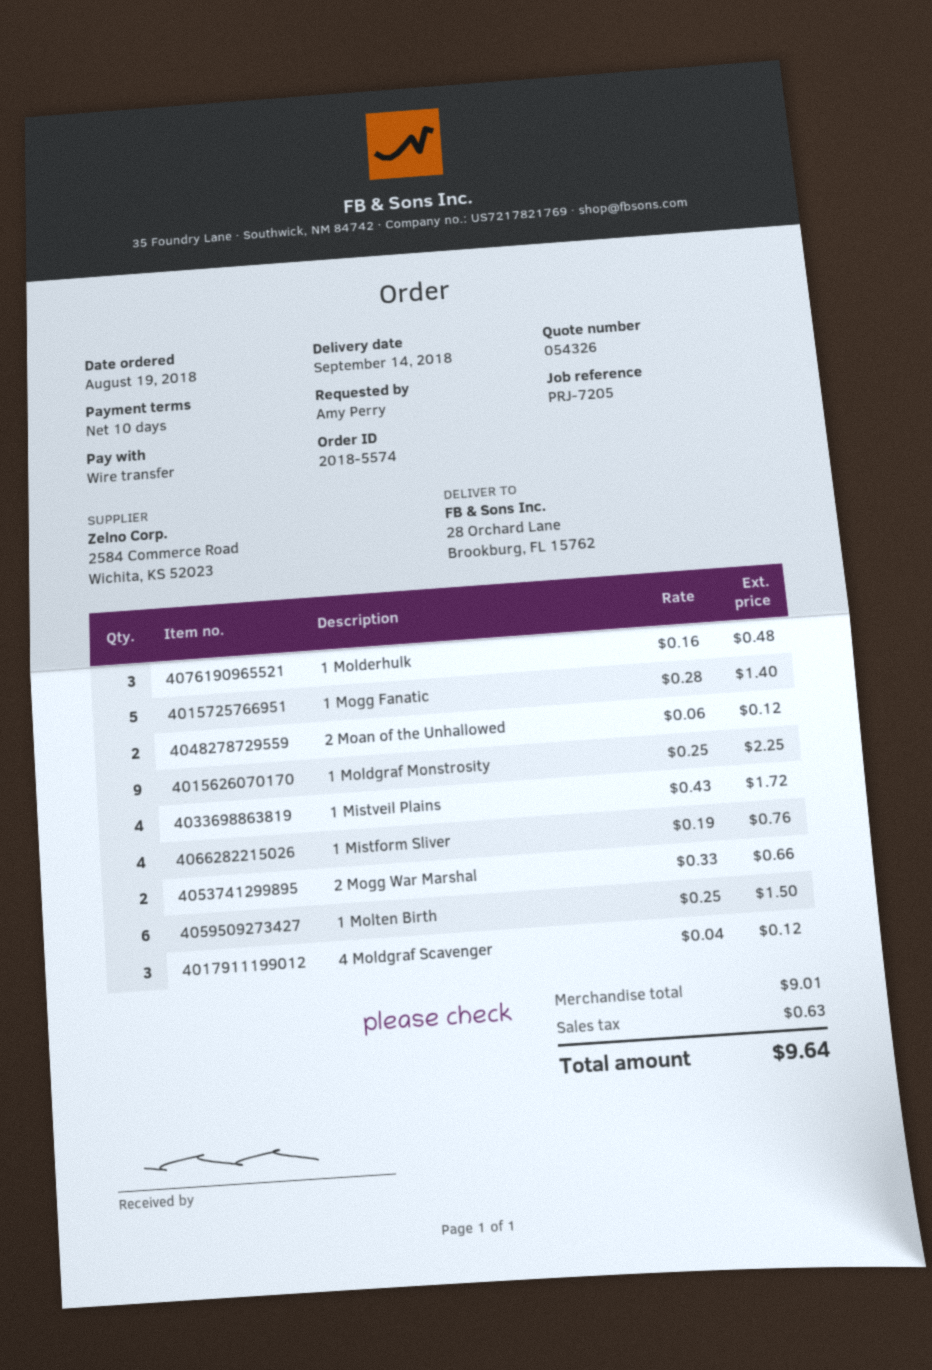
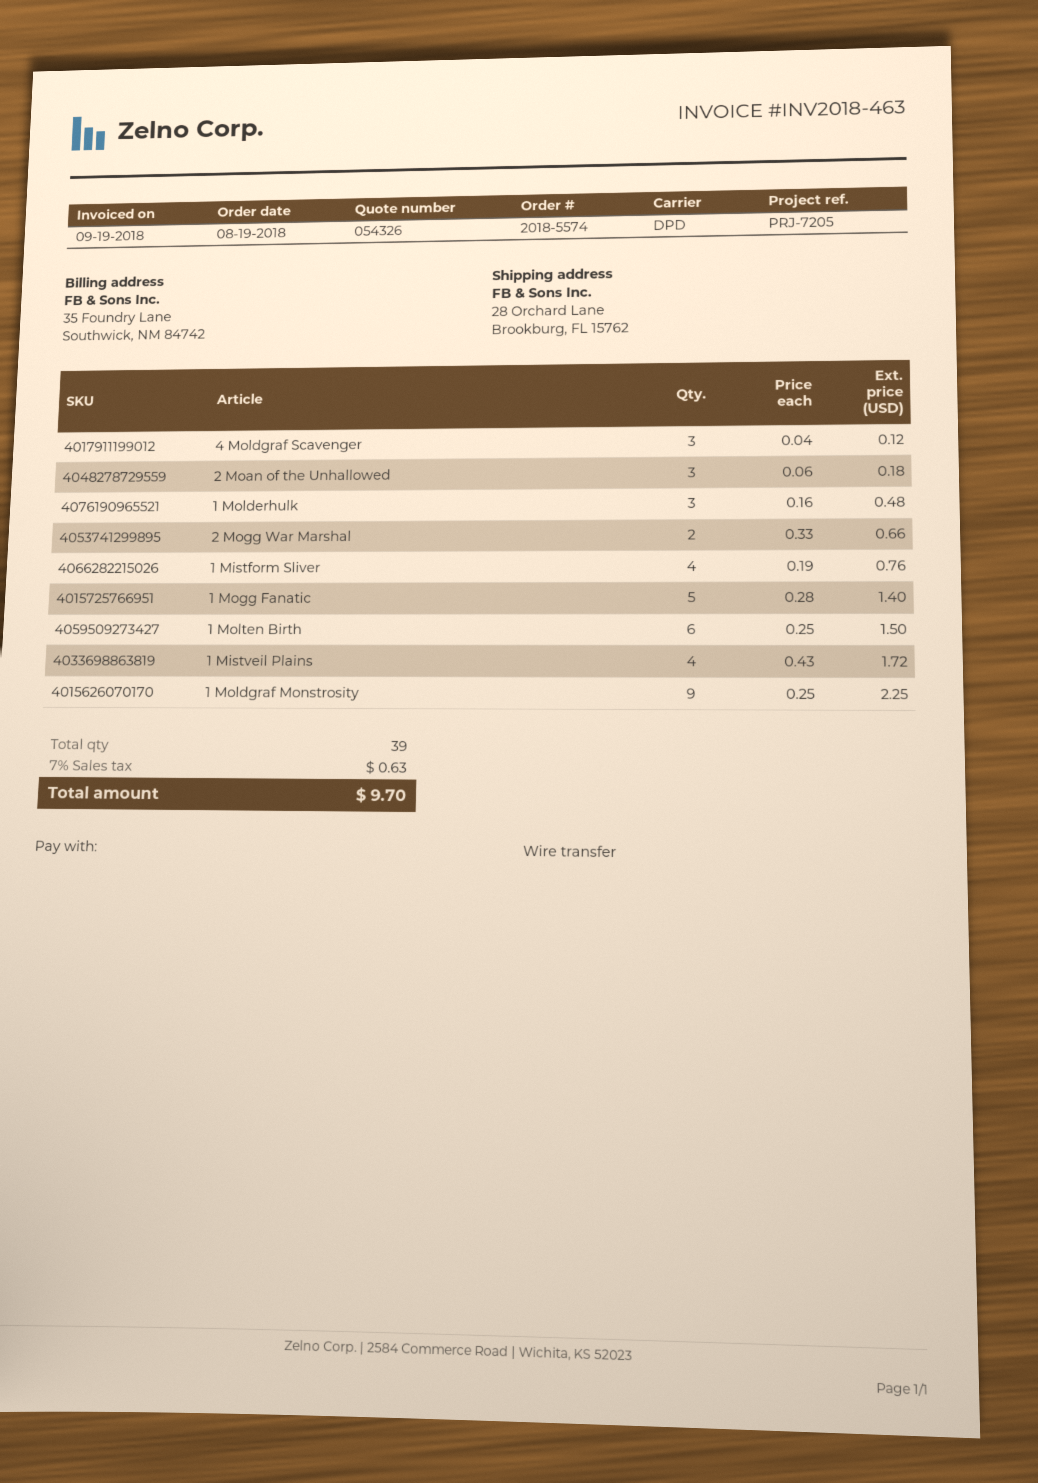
2 Moan of the Unhallowed: 2 x 0.06 = 0.12 -> 3 x 0.06 = 0.18
total: 9.64 -> 9.70

